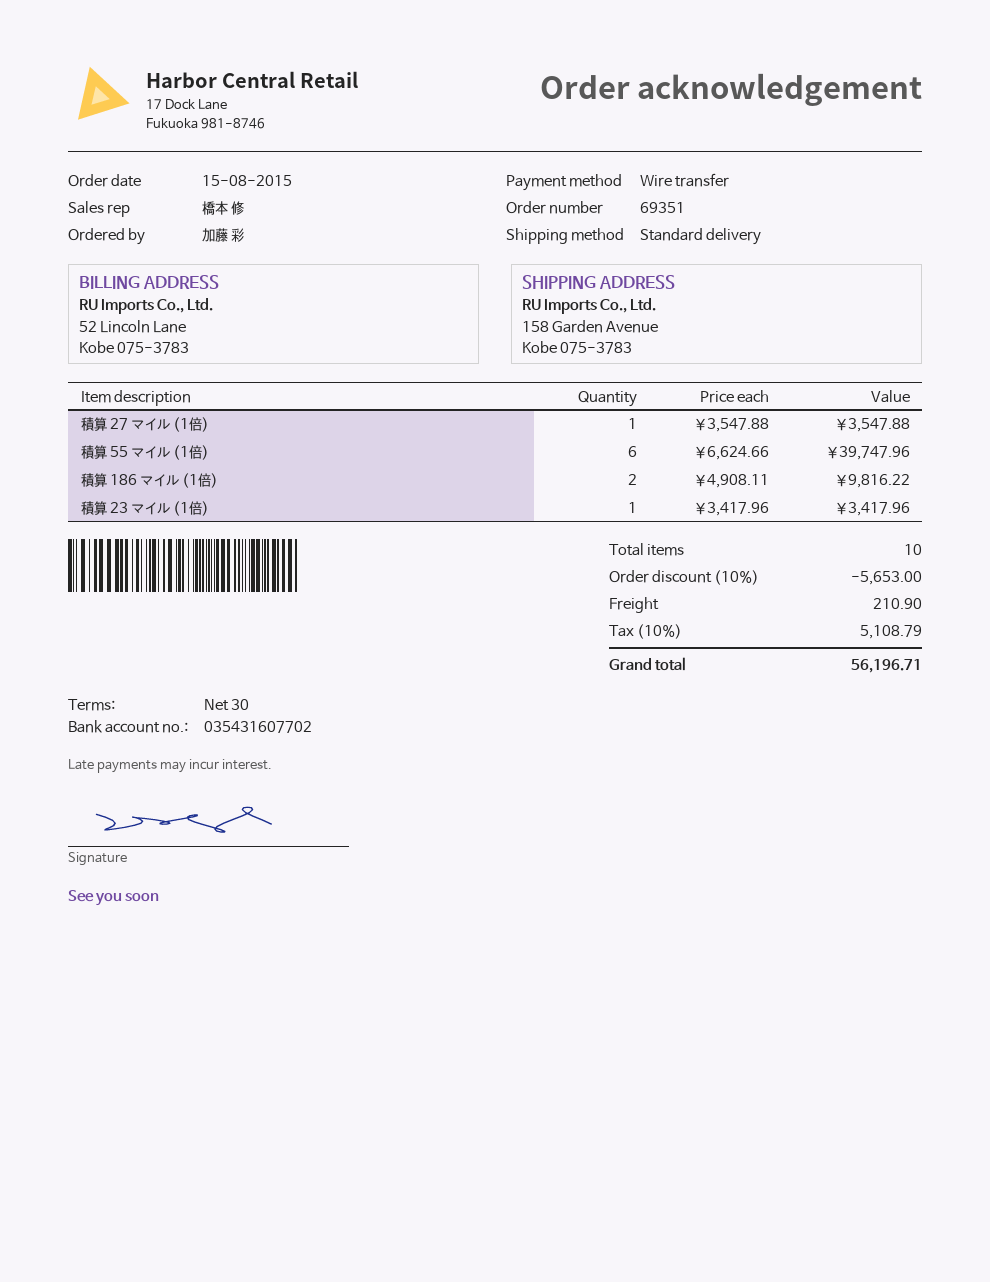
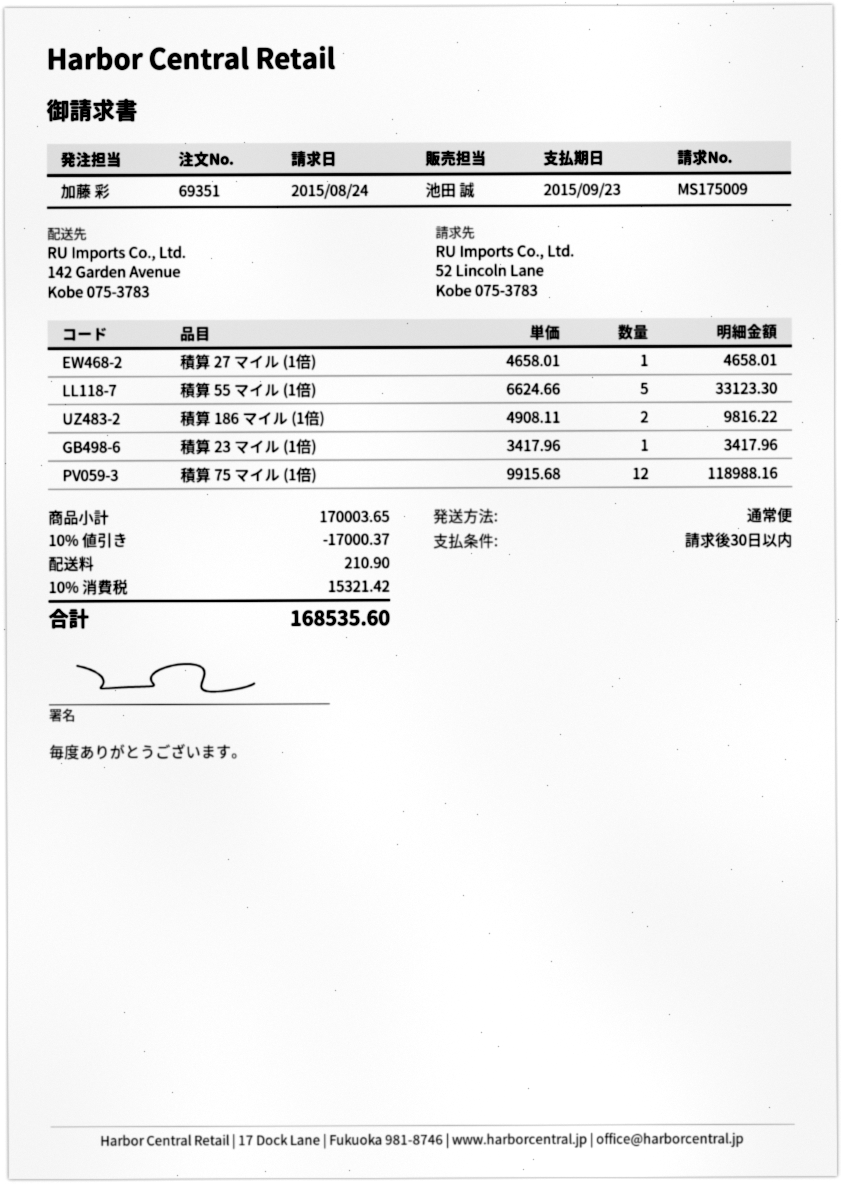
sales rep: 橋本 修 -> 池田 誠
ship to: 158 Garden Avenue, Kobe 075-3783 -> 142 Garden Avenue, Kobe 075-3783
積算 27 マイル (1倍): 1 x 3547.88 = 3547.88 -> 1 x 4658.01 = 4658.01
積算 55 マイル (1倍): 6 x 6624.66 = 39747.96 -> 5 x 6624.66 = 33123.30
積算 75 マイル (1倍): none -> 12 x 9915.68 = 118988.16
discount: 10% = 5653.00 -> 10% = 17000.37
tax: 10% = 5108.79 -> 10% = 15321.42
total: 56196.71 -> 168535.60

